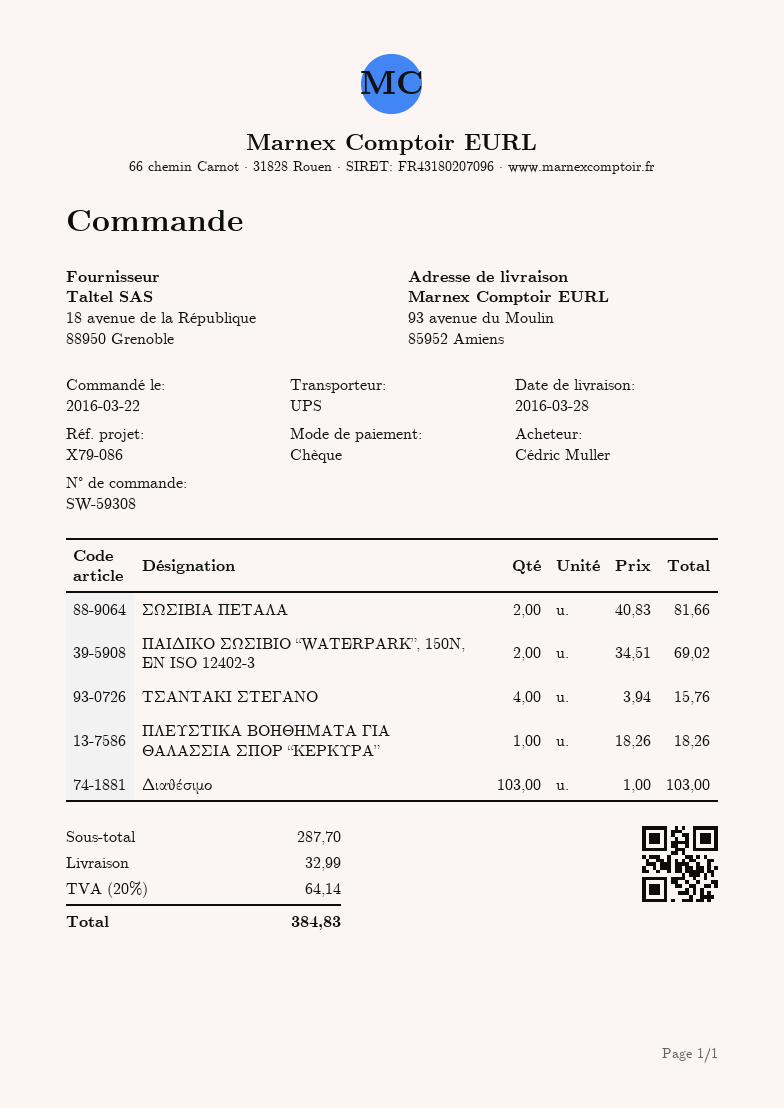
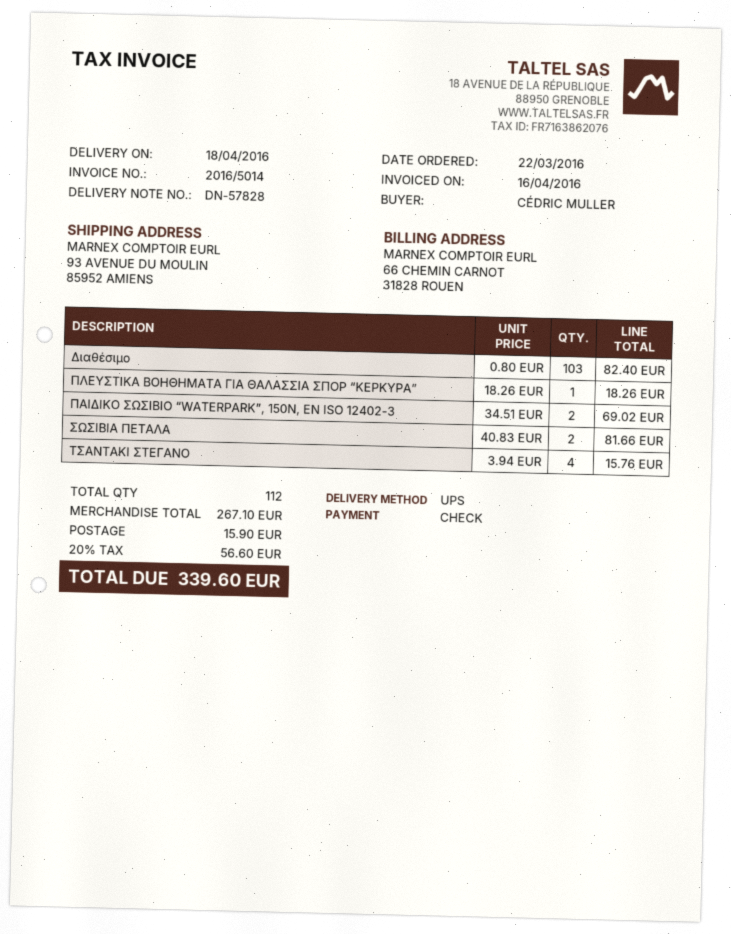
delivery date: 2016-03-28 -> 2016-04-18
Διαθέσιμο: 103 x 1.00 = 103.00 -> 103 x 0.80 = 82.40
subtotal: 287.70 -> 267.10
shipping: 32.99 -> 15.90
tax: 20% = 64.14 -> 20% = 56.60
total: 384.83 -> 339.60

